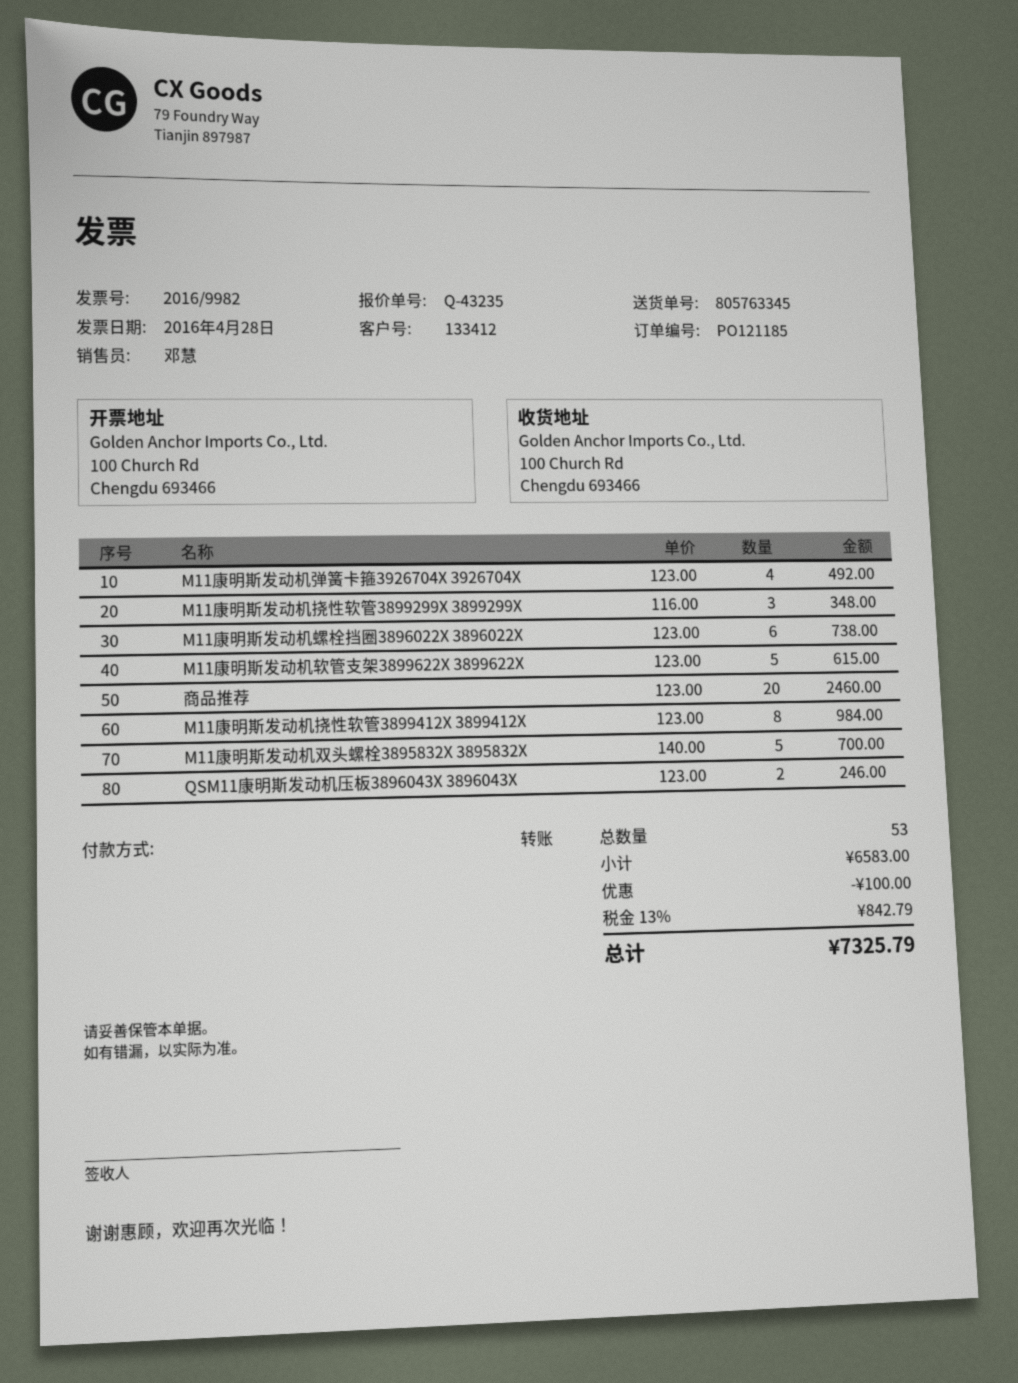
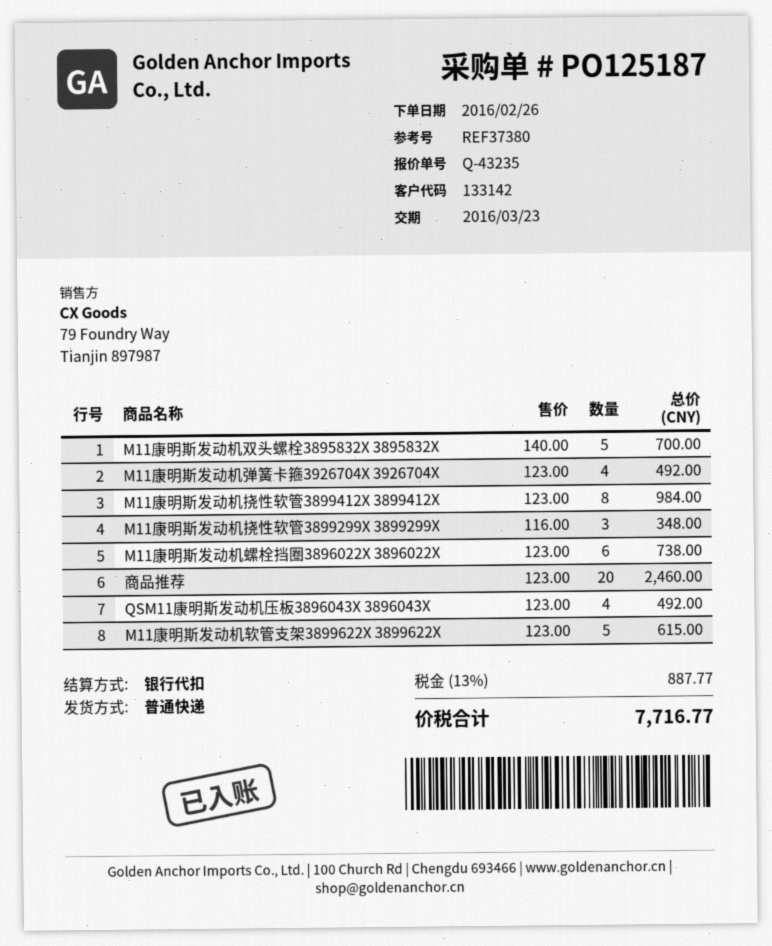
order number: PO121185 -> PO125187
customer number: 133412 -> 133142
payment method: bank transfer -> direct debit
QSM11康明斯发动机压板3896043X 3896043X: 2 x 123.00 = 246.00 -> 4 x 123.00 = 492.00
discount: 100.00 -> none
tax: 13% = 842.79 -> 13% = 887.77
total: 7325.79 -> 7716.77

